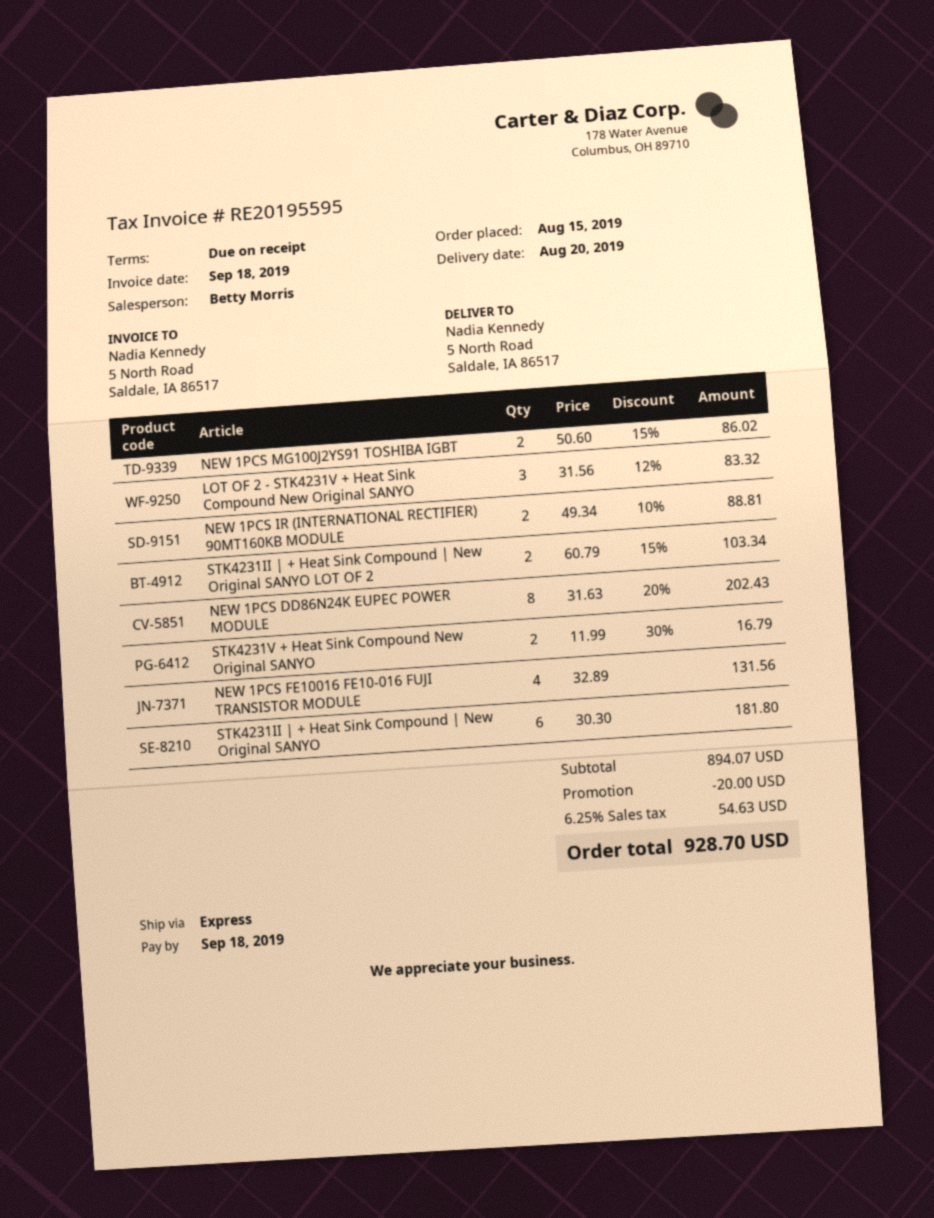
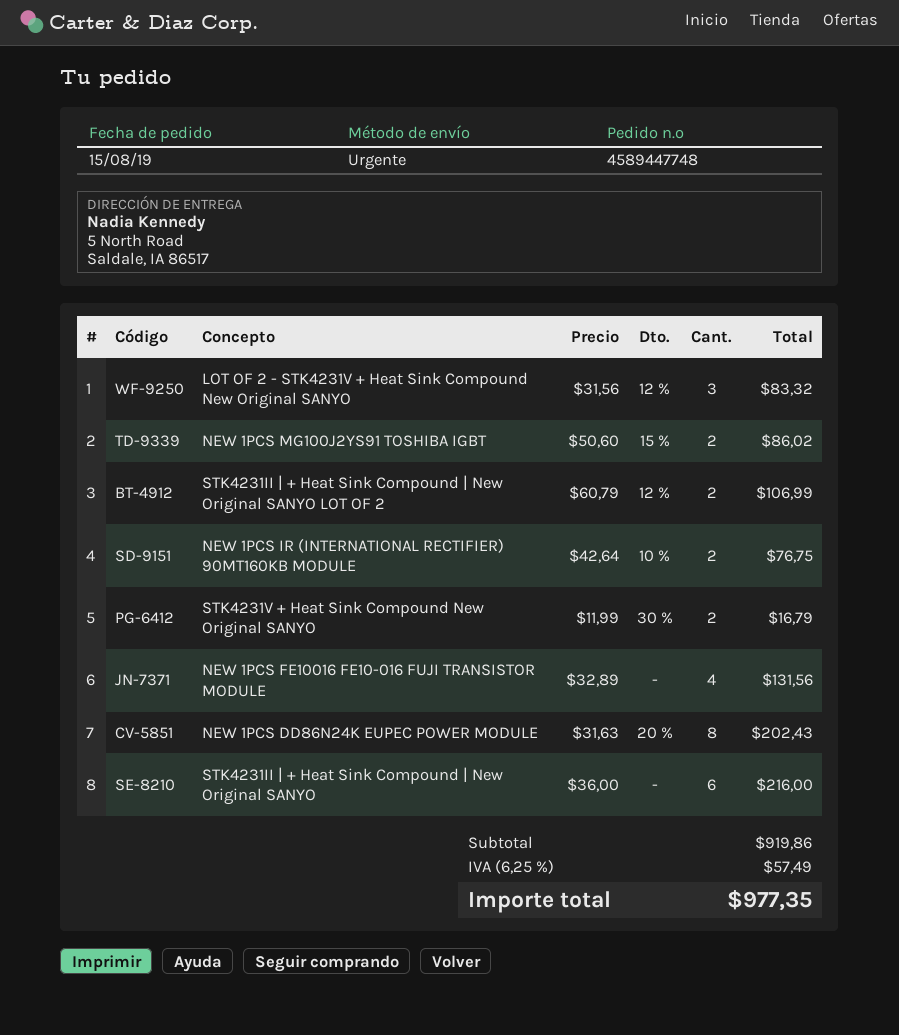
NEW 1PCS IR (INTERNATIONAL RECTIFIER) 90MT160KB MODULE: 2 x 49.34 - 10% = 88.81 -> 2 x 42.64 - 10% = 76.75
STK4231II | + Heat Sink Compound | New Original SANYO LOT OF 2: 2 x 60.79 - 15% = 103.34 -> 2 x 60.79 - 12% = 106.99
STK4231II | + Heat Sink Compound | New Original SANYO: 6 x 30.30 = 181.80 -> 6 x 36.00 = 216.00
subtotal: 894.07 -> 919.86
discount: 20.00 -> none
tax: 6.25% = 54.63 -> 6.25% = 57.49
total: 928.70 -> 977.35

